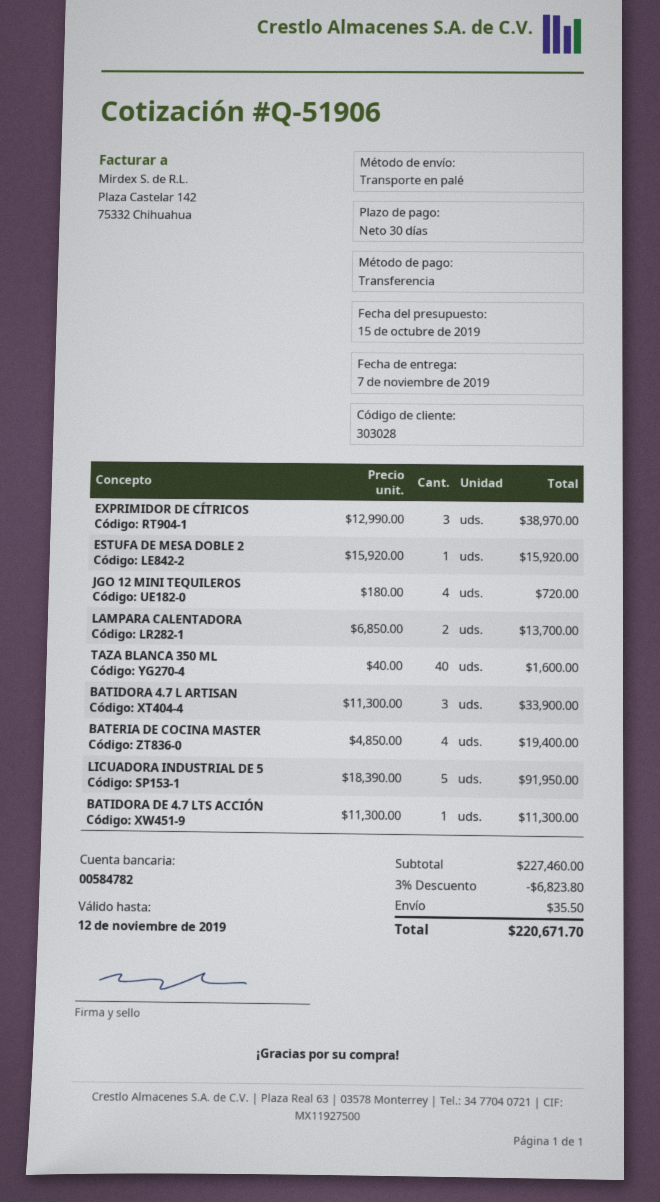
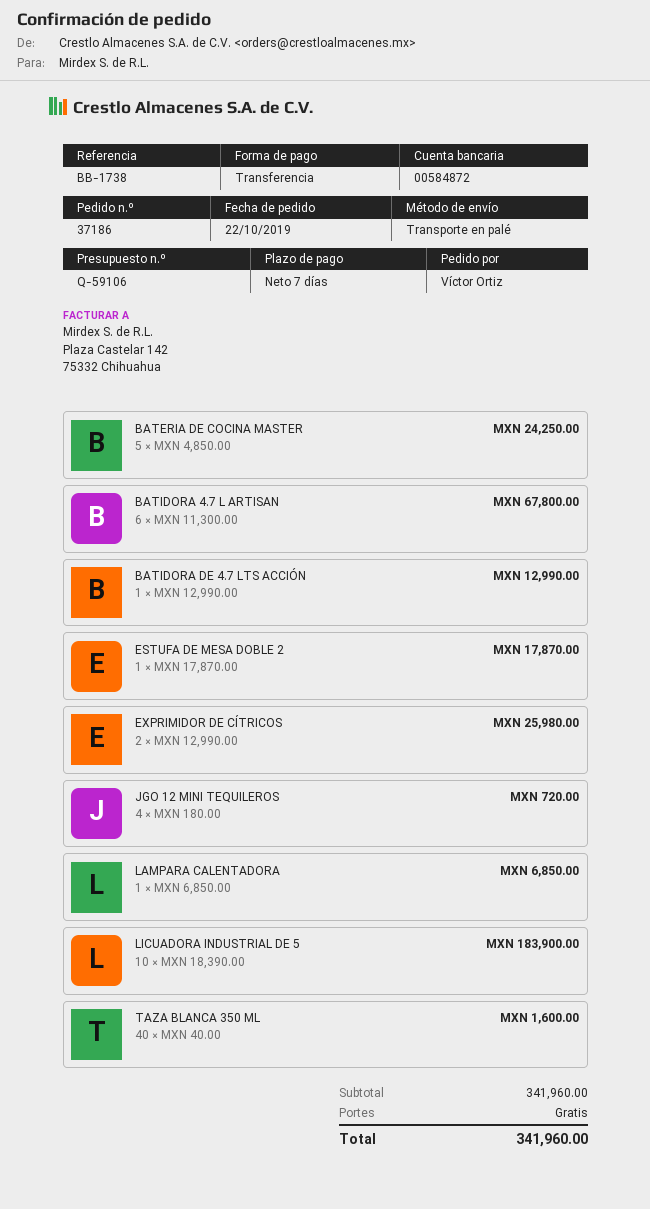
quote number: Q-51906 -> Q-59106
payment terms: 30 days -> 7 days
bank account: 00584782 -> 00584872
EXPRIMIDOR DE CÍTRICOS: 3 x 12990.00 = 38970.00 -> 2 x 12990.00 = 25980.00
ESTUFA DE MESA DOBLE 2: 1 x 15920.00 = 15920.00 -> 1 x 17870.00 = 17870.00
LAMPARA CALENTADORA: 2 x 6850.00 = 13700.00 -> 1 x 6850.00 = 6850.00
BATIDORA 4.7 L ARTISAN: 3 x 11300.00 = 33900.00 -> 6 x 11300.00 = 67800.00
BATERIA DE COCINA MASTER: 4 x 4850.00 = 19400.00 -> 5 x 4850.00 = 24250.00
LICUADORA INDUSTRIAL DE 5: 5 x 18390.00 = 91950.00 -> 10 x 18390.00 = 183900.00
BATIDORA DE 4.7 LTS ACCIÓN: 1 x 11300.00 = 11300.00 -> 1 x 12990.00 = 12990.00
subtotal: 227460.00 -> 341960.00
discount: 3% = 6823.80 -> none
shipping: 35.50 -> 0.00
total: 220671.70 -> 341960.00

